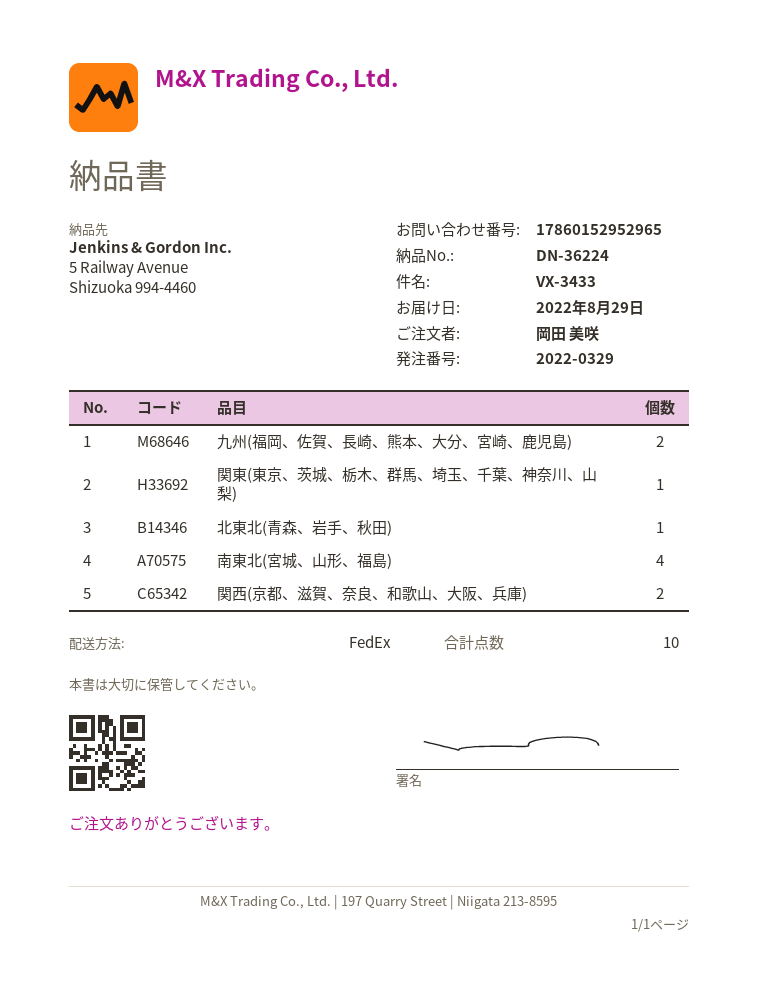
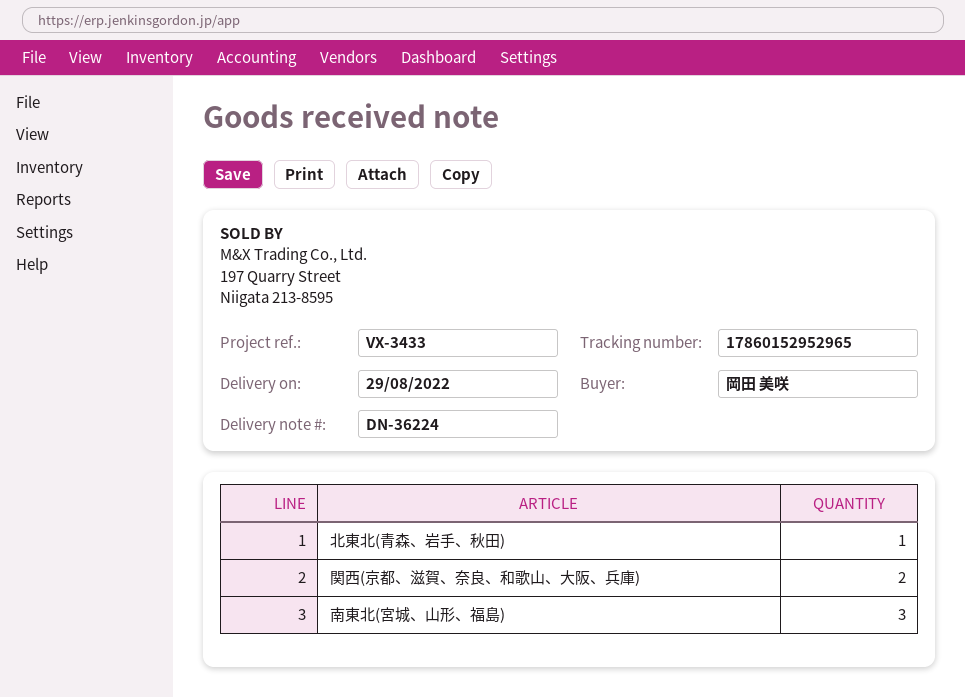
九州(福岡、佐賀、長崎、熊本、大分、宮崎、鹿児島): 2 -> none
関東(東京、茨城、栃木、群馬、埼玉、千葉、神奈川、山梨): 1 -> none
南東北(宮城、山形、福島): 4 -> 3

